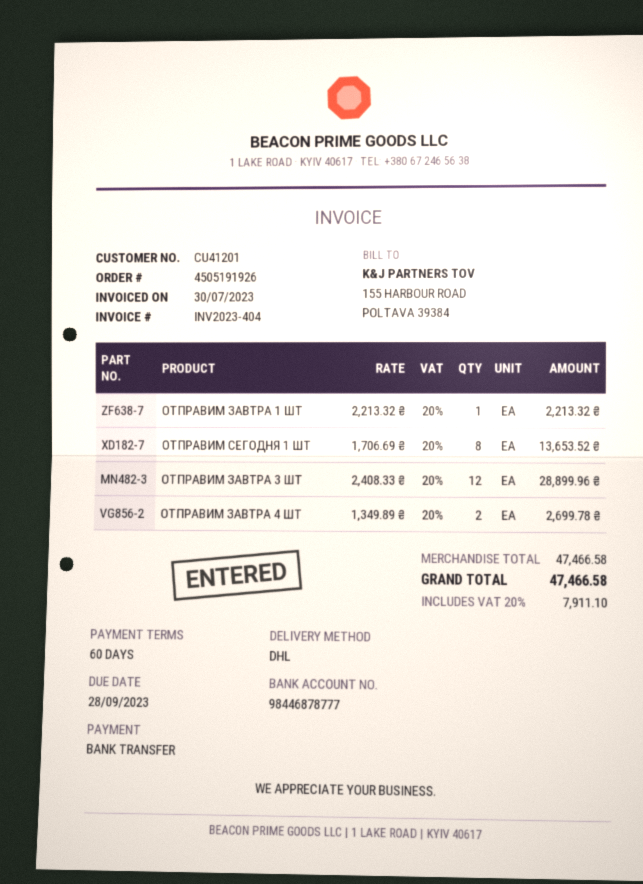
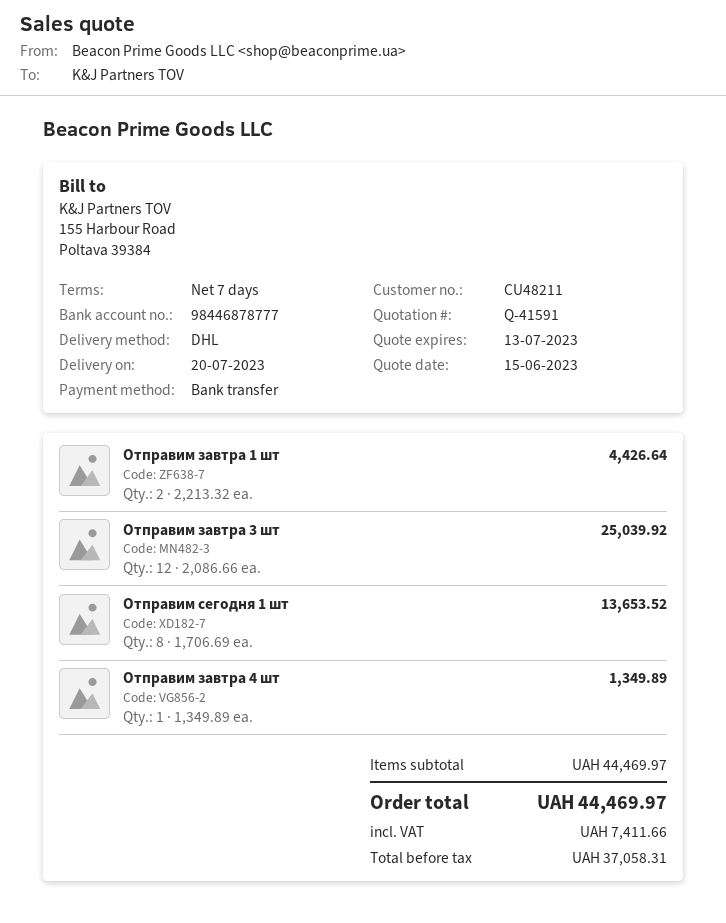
payment terms: 60 days -> 7 days
customer number: CU41201 -> CU48211
ОТПРАВИМ ЗАВТРА 1 ШТ: 1 x 2213.32 = 2213.32 -> 2 x 2213.32 = 4426.64
ОТПРАВИМ ЗАВТРА 3 ШТ: 12 x 2408.33 = 28899.96 -> 12 x 2086.66 = 25039.92
ОТПРАВИМ ЗАВТРА 4 ШТ: 2 x 1349.89 = 2699.78 -> 1 x 1349.89 = 1349.89
subtotal: 47466.58 -> 44469.97
tax: 7911.10 -> 7411.66
total: 47466.58 -> 44469.97

